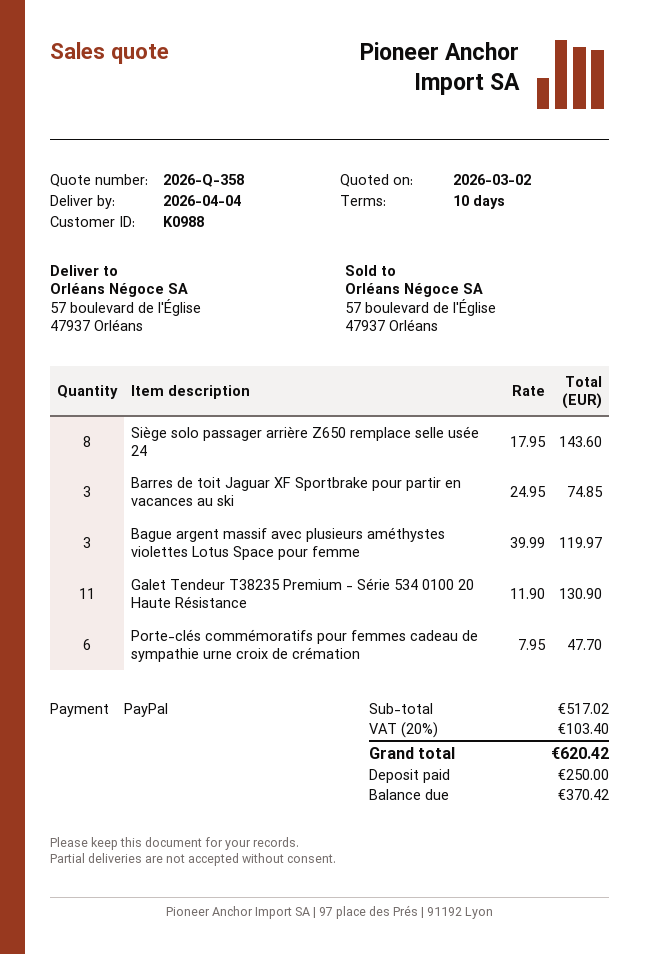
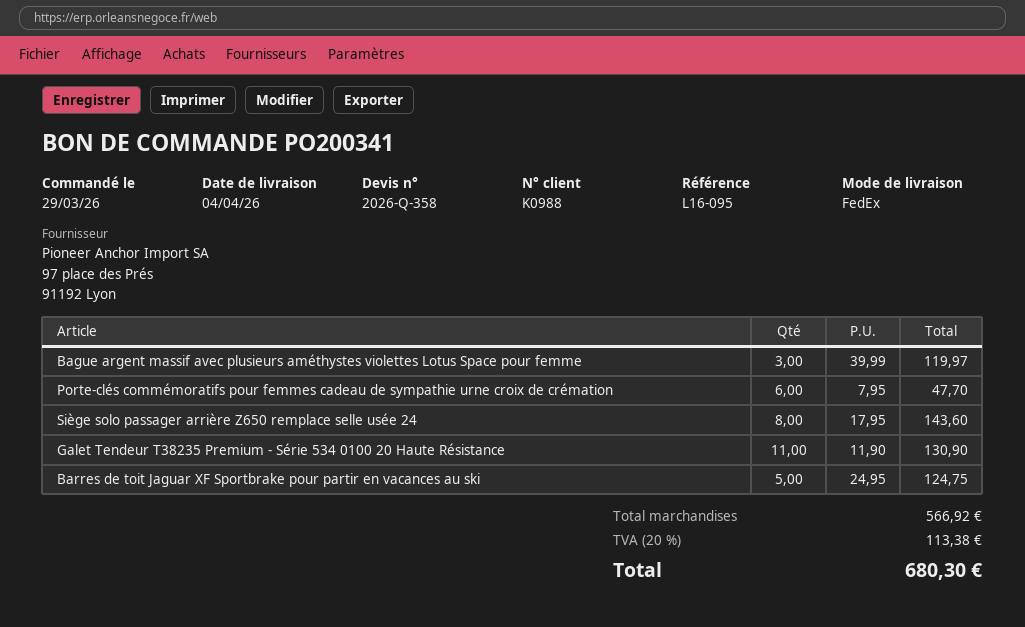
Barres de toit Jaguar XF Sportbrake pour partir en vacances au ski: 3 x 24.95 = 74.85 -> 5 x 24.95 = 124.75
subtotal: 517.02 -> 566.92
tax: 20% = 103.40 -> 20% = 113.38
total: 620.42 -> 680.30

